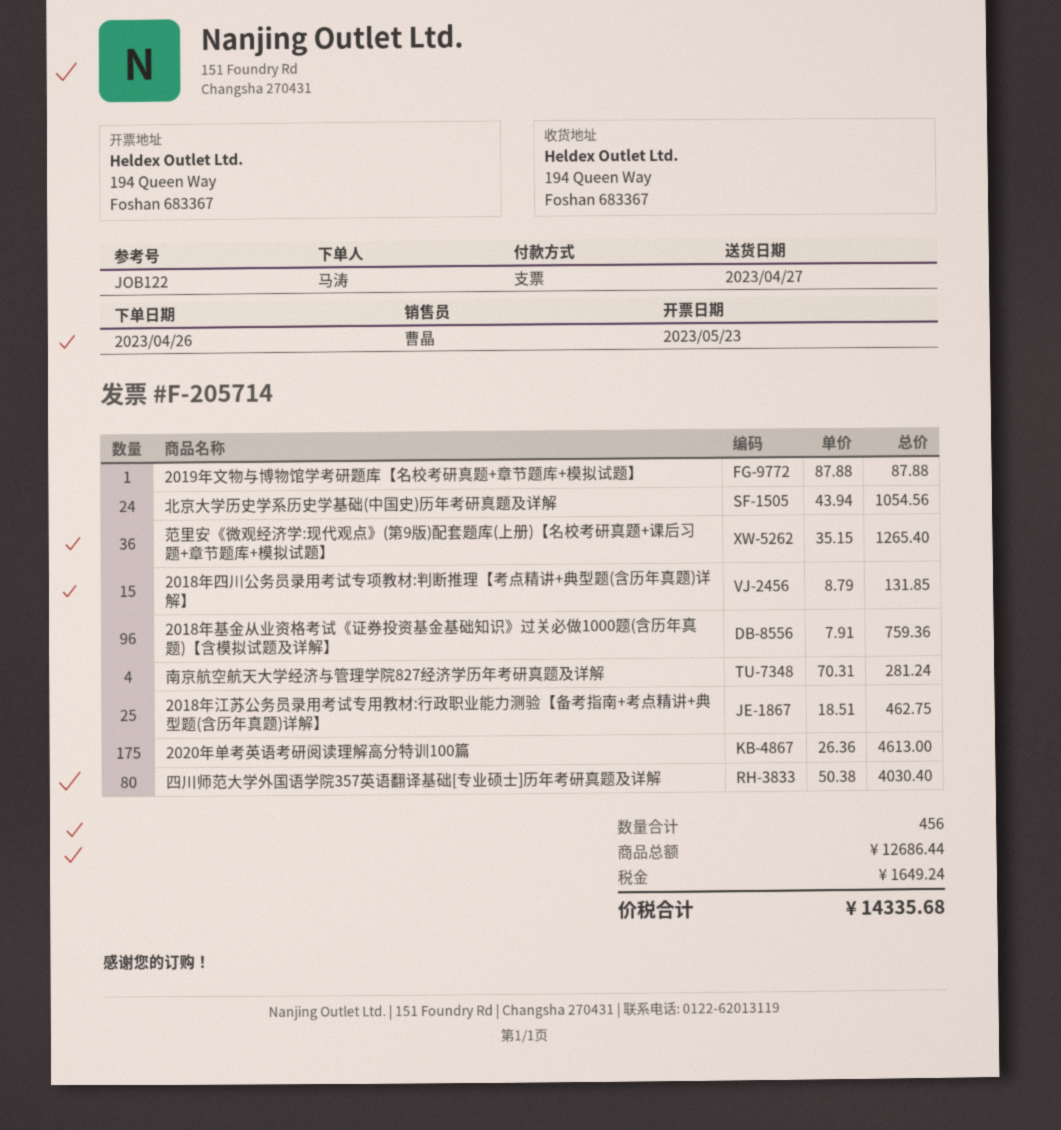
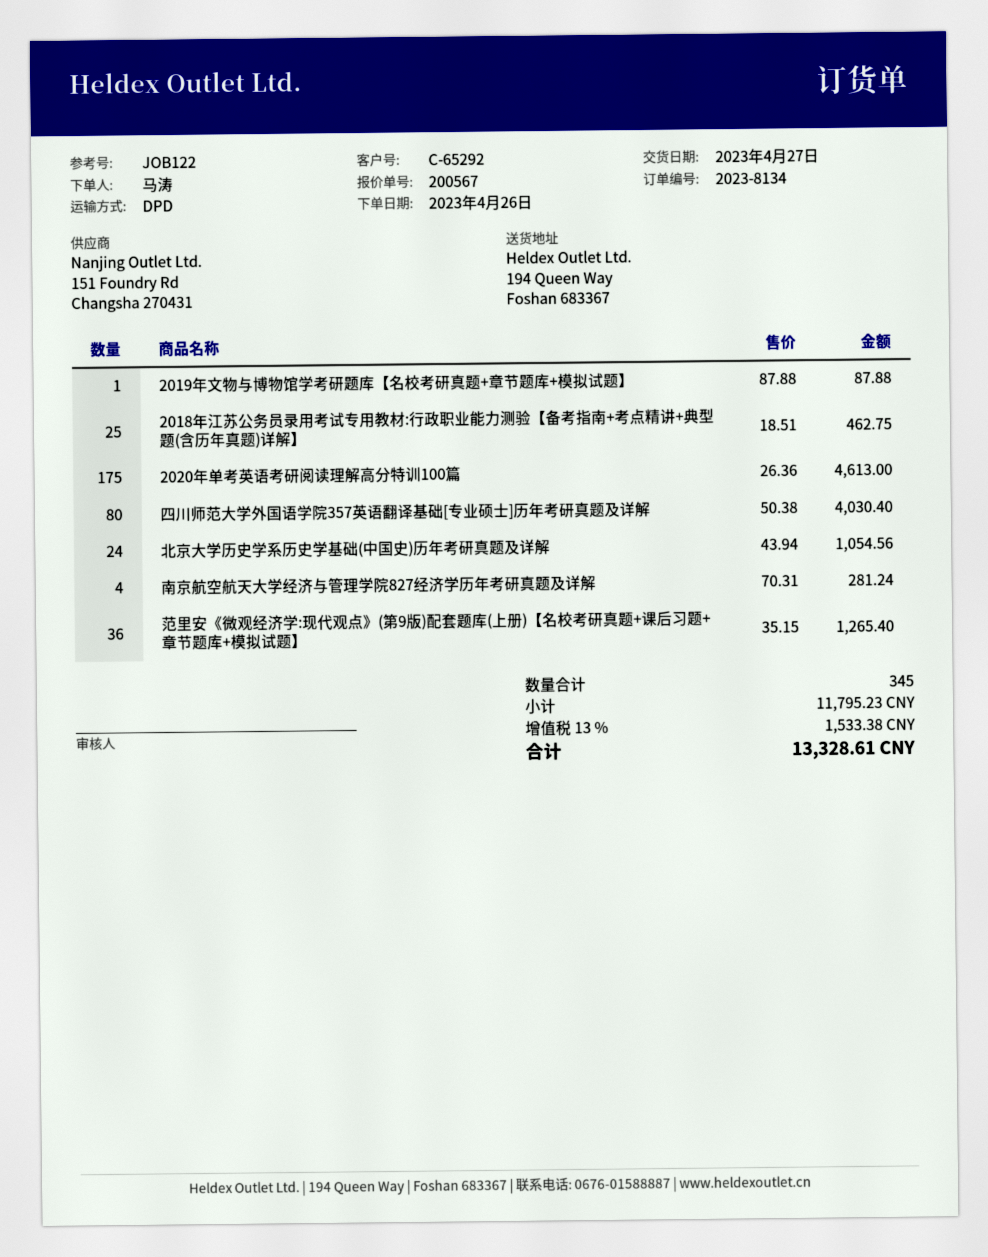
2018年四川公务员录用考试专项教材:判断推理【考点精讲+典型题(含历年真题)详解】: 15 x 8.79 = 131.85 -> none
2018年基金从业资格考试《证券投资基金基础知识》过关必做1000题(含历年真题)【含模拟试题及详解】: 96 x 7.91 = 759.36 -> none
total quantity: 456 -> 345
subtotal: 12686.44 -> 11795.23
tax: 1649.24 -> 1533.38
total: 14335.68 -> 13328.61

